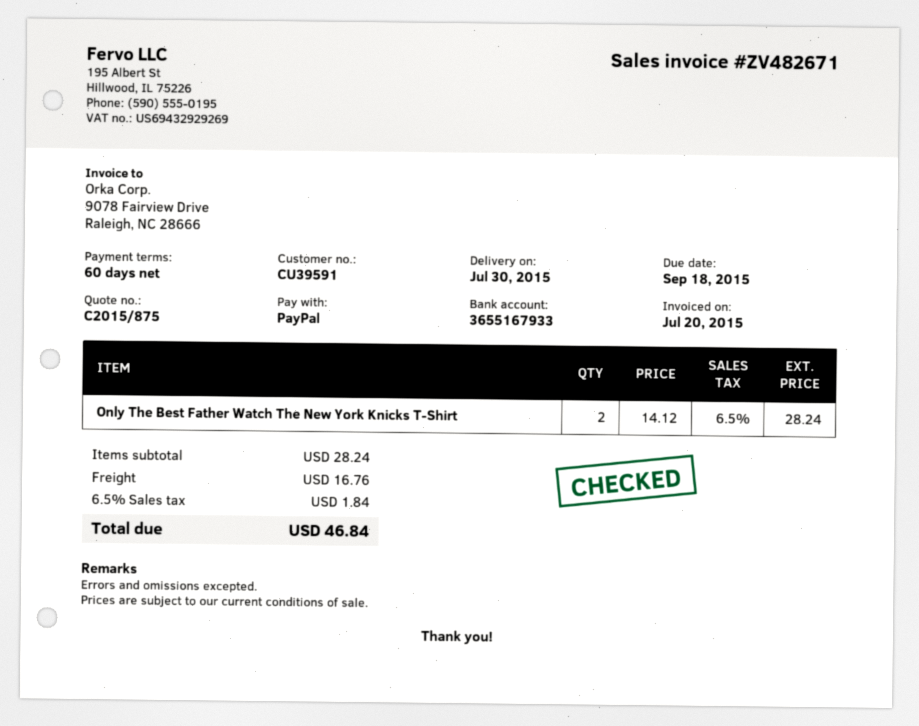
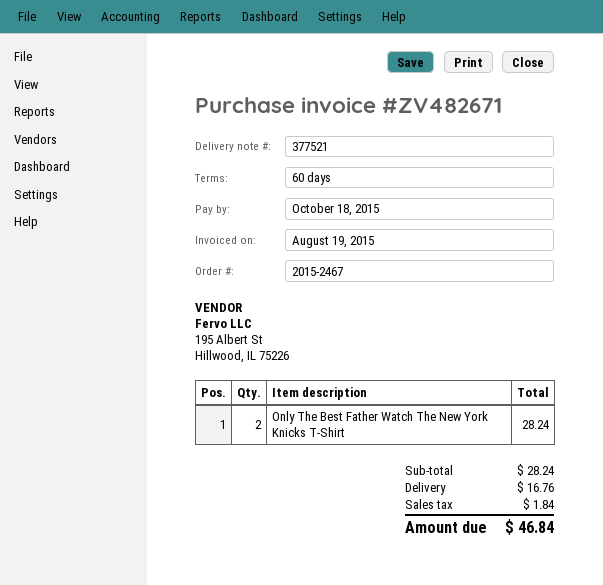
invoice date: 2015-07-20 -> 2015-08-19
due date: 2015-09-18 -> 2015-10-18

